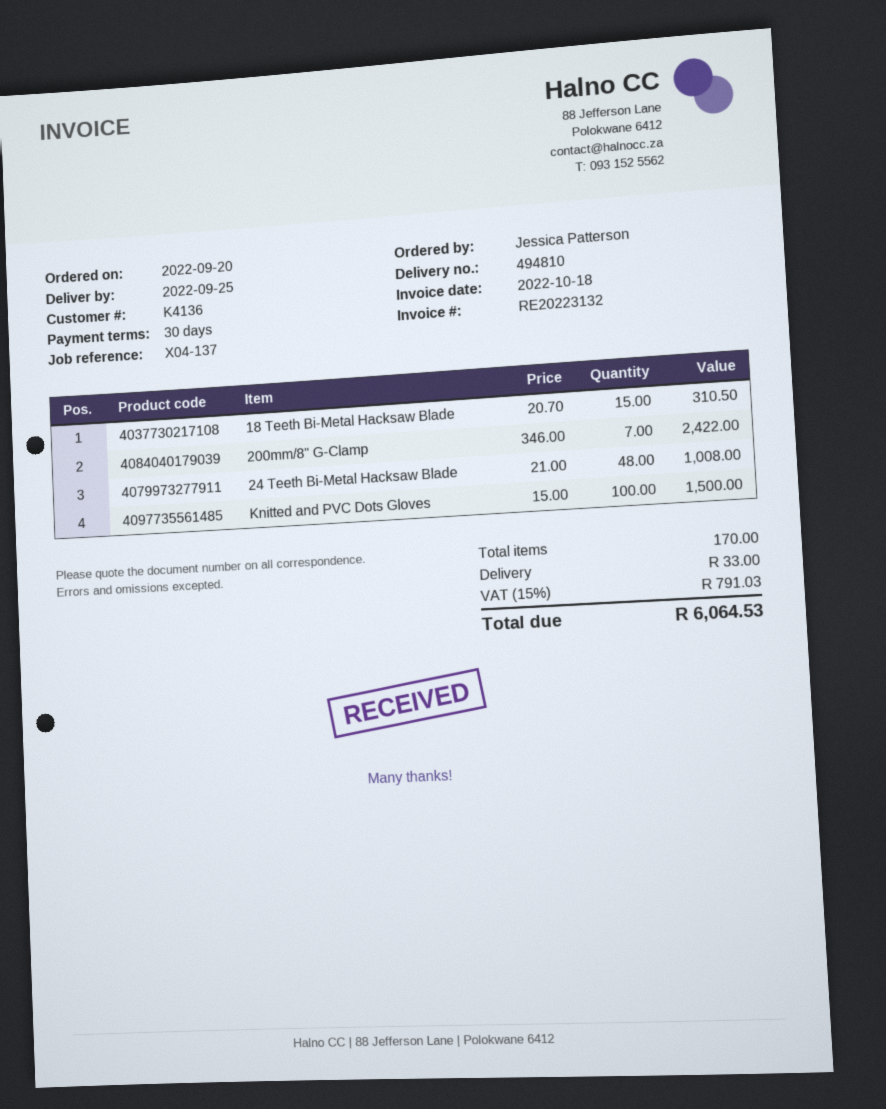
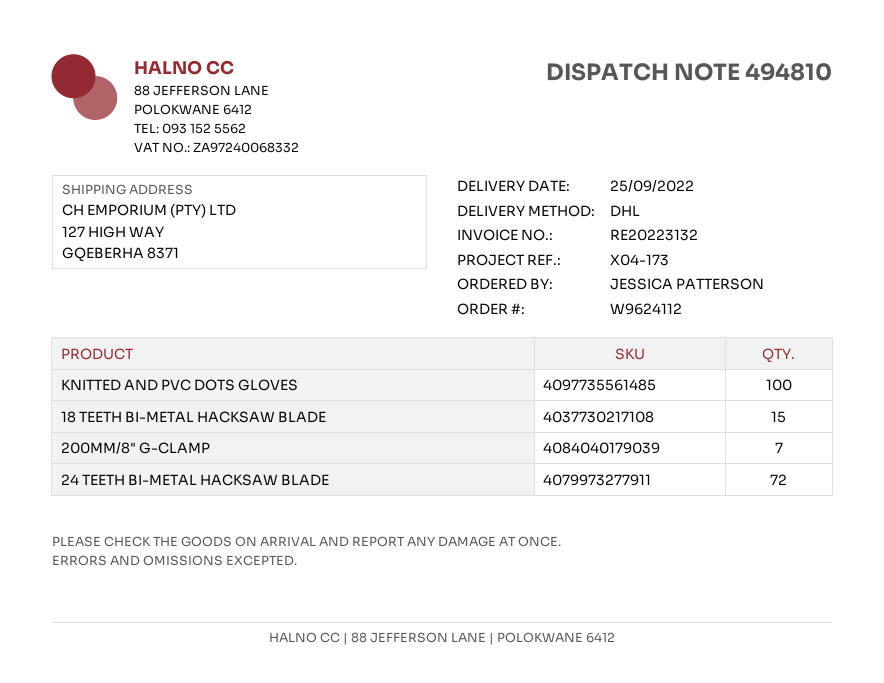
reference: X04-137 -> X04-173
24 Teeth Bi-Metal Hacksaw Blade: 48 -> 72

